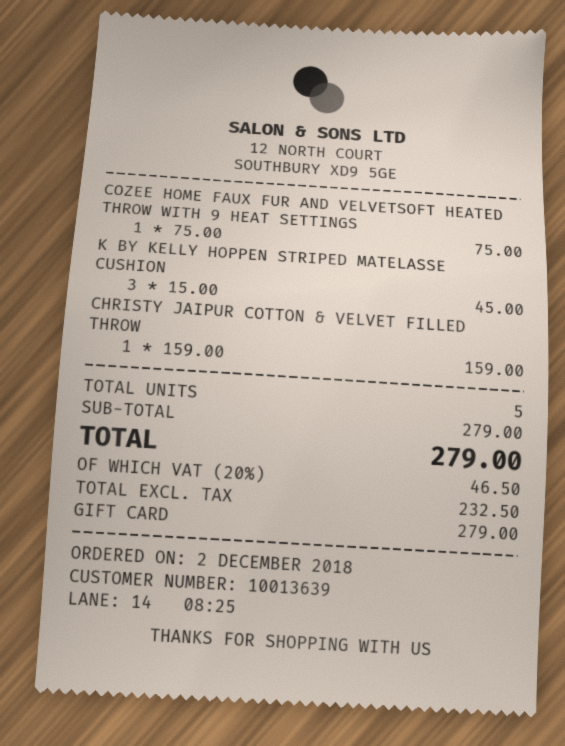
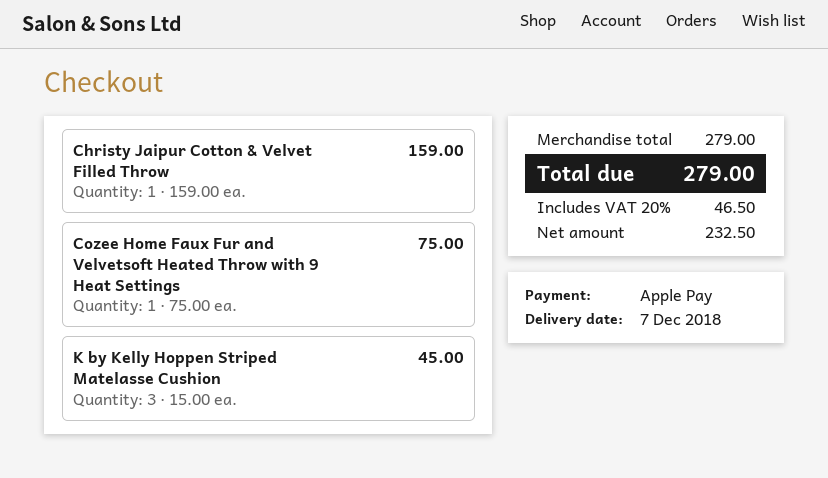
payment method: gift card -> Apple Pay

